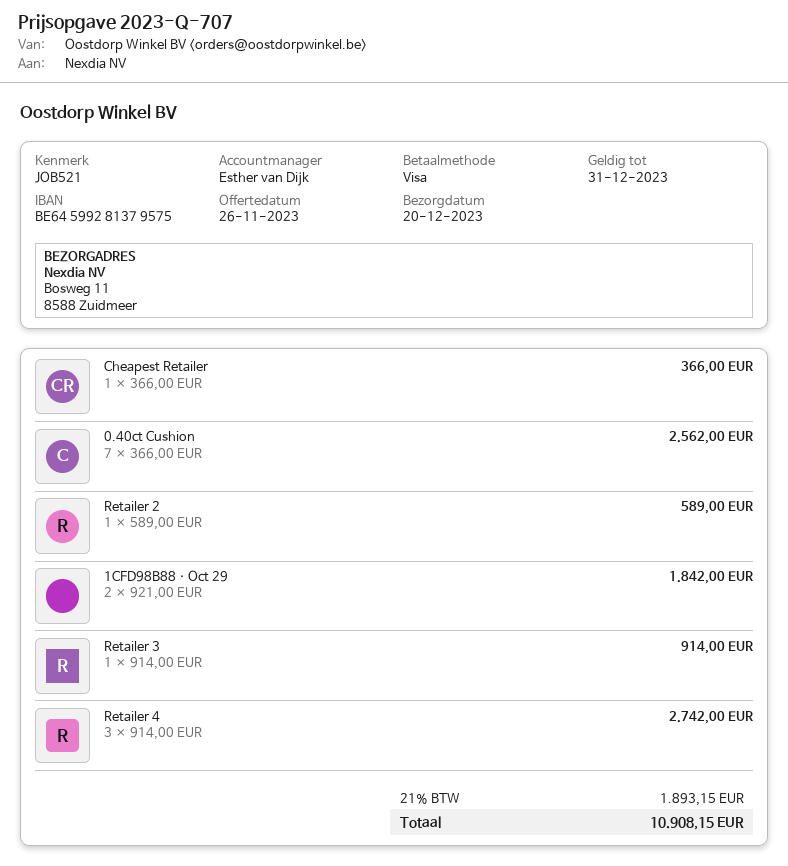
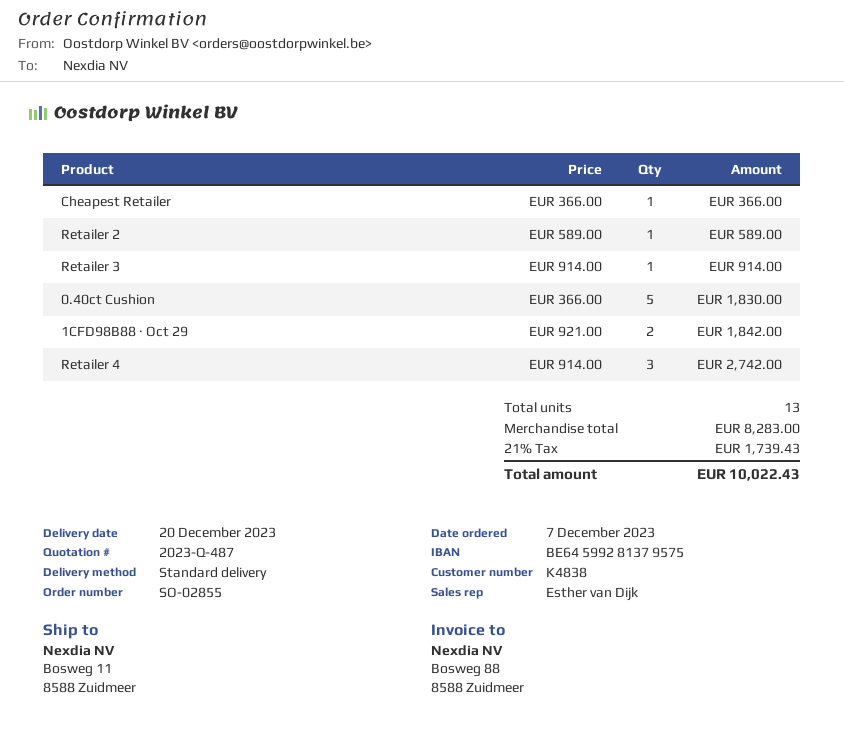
quote number: 2023-Q-707 -> 2023-Q-487
0.40ct Cushion: 7 x 366.00 = 2562.00 -> 5 x 366.00 = 1830.00
tax: 21% = 1893.15 -> 21% = 1739.43
total: 10908.15 -> 10022.43

